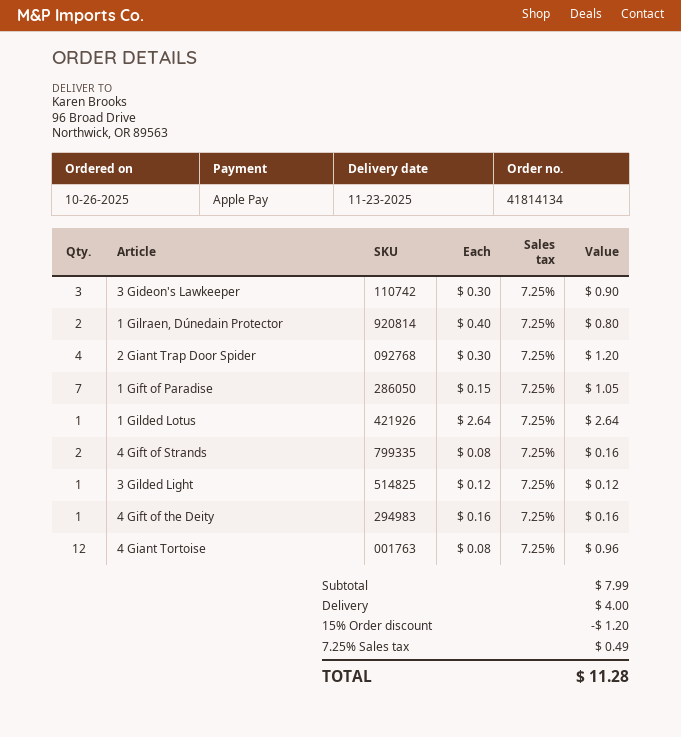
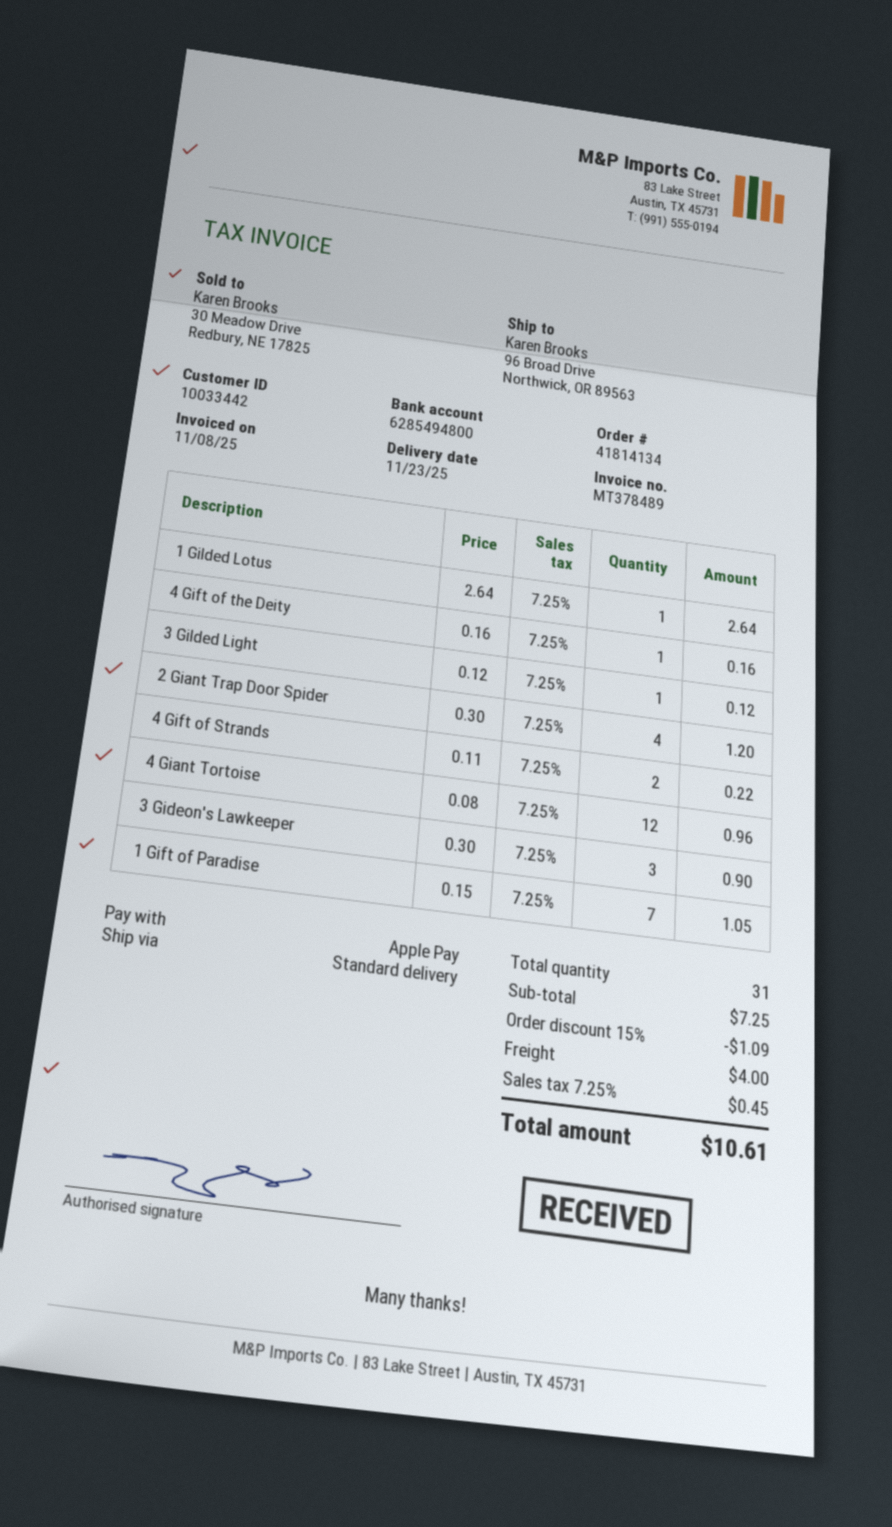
1 Gilraen, Dúnedain Protector: 2 x 0.40 = 0.80 -> none
4 Gift of Strands: 2 x 0.08 = 0.16 -> 2 x 0.11 = 0.22
subtotal: 7.99 -> 7.25
discount: 15% = 1.20 -> 15% = 1.09
tax: 7.25% = 0.49 -> 7.25% = 0.45
total: 11.28 -> 10.61

